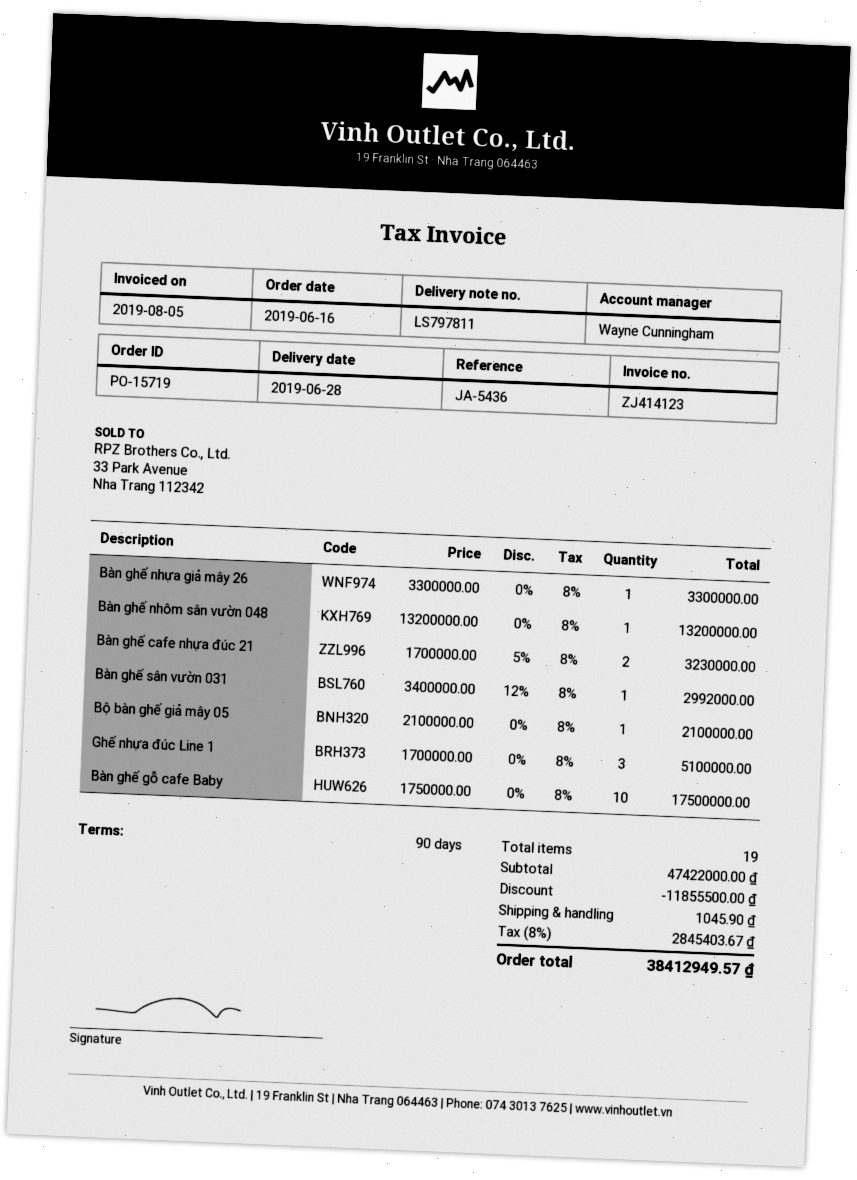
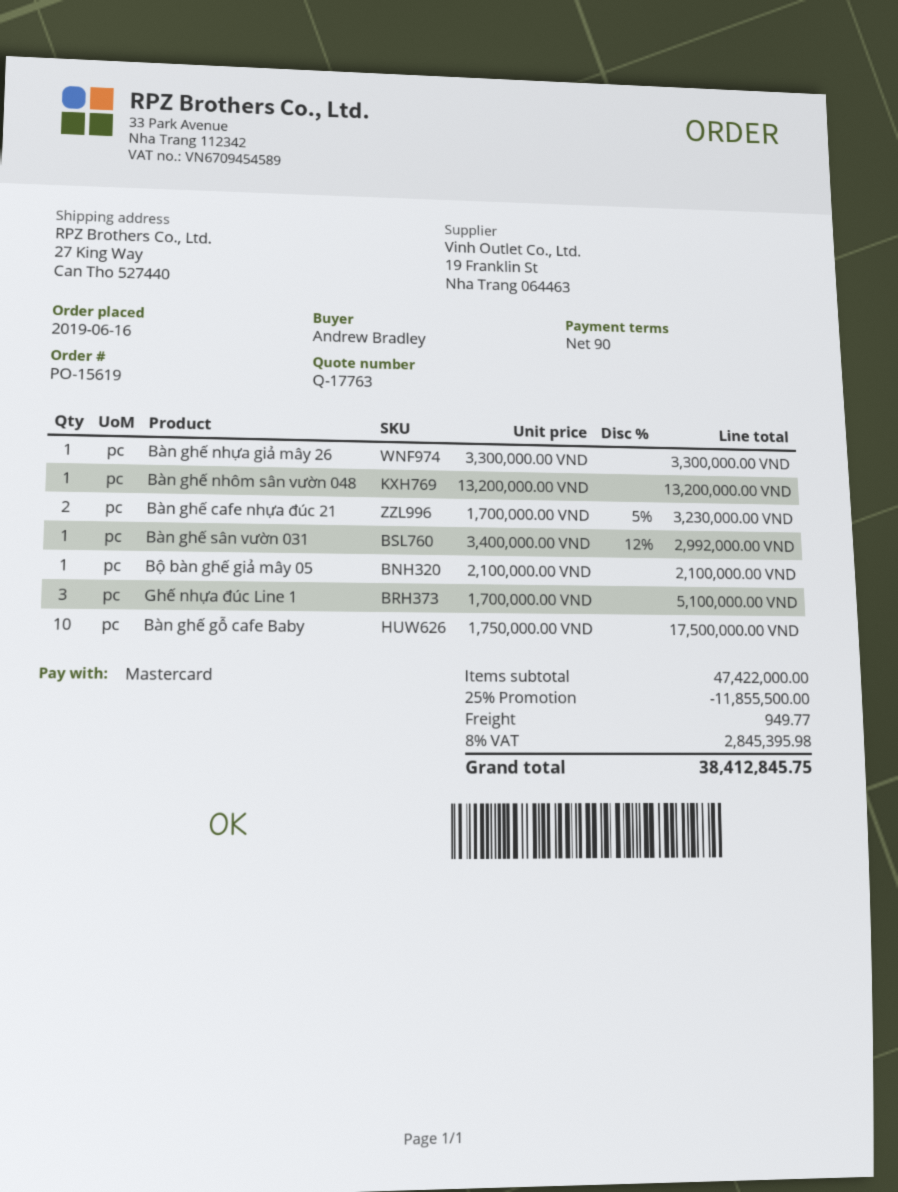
order number: PO-15719 -> PO-15619
shipping: 1045.90 -> 949.77
tax: 8% = 2845403.67 -> 8% = 2845395.98
total: 38412949.57 -> 38412845.75

